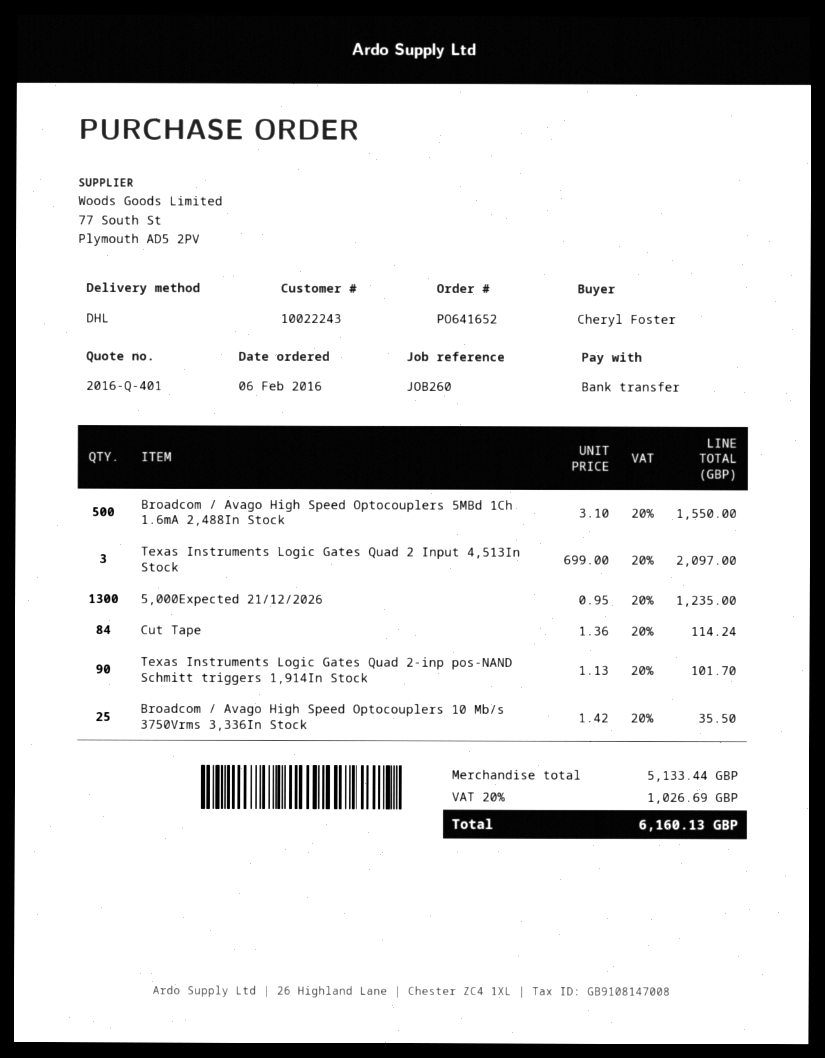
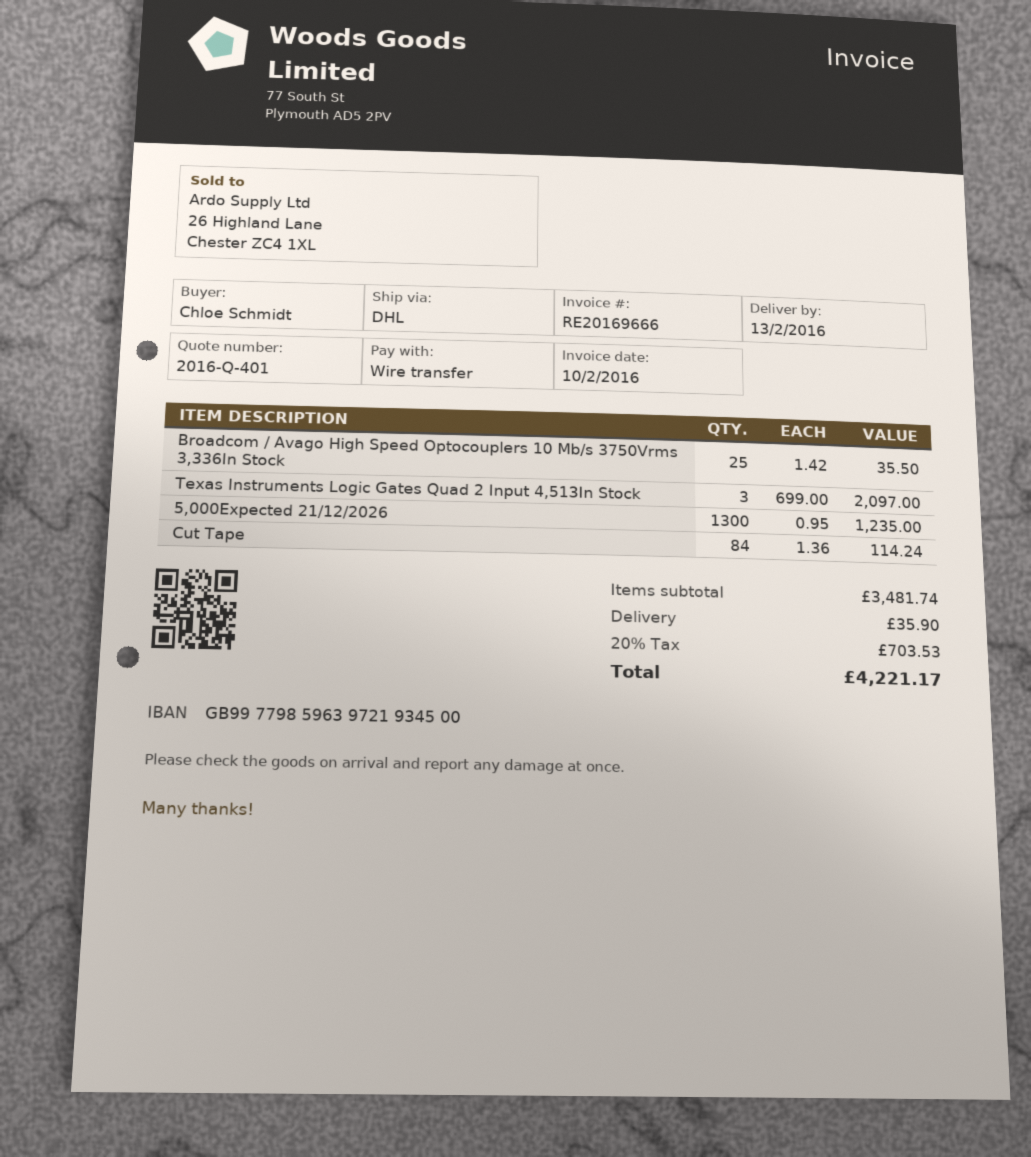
ordered by: Cheryl Foster -> Chloe Schmidt
Broadcom / Avago High Speed Optocouplers 5MBd 1Ch 1.6mA 2,488In Stock: 500 x 3.10 = 1550.00 -> none
Texas Instruments Logic Gates Quad 2-inp pos-NAND Schmitt triggers 1,914In Stock: 90 x 1.13 = 101.70 -> none
subtotal: 5133.44 -> 3481.74
shipping: none -> 35.90
tax: 20% = 1026.69 -> 20% = 703.53
total: 6160.13 -> 4221.17

